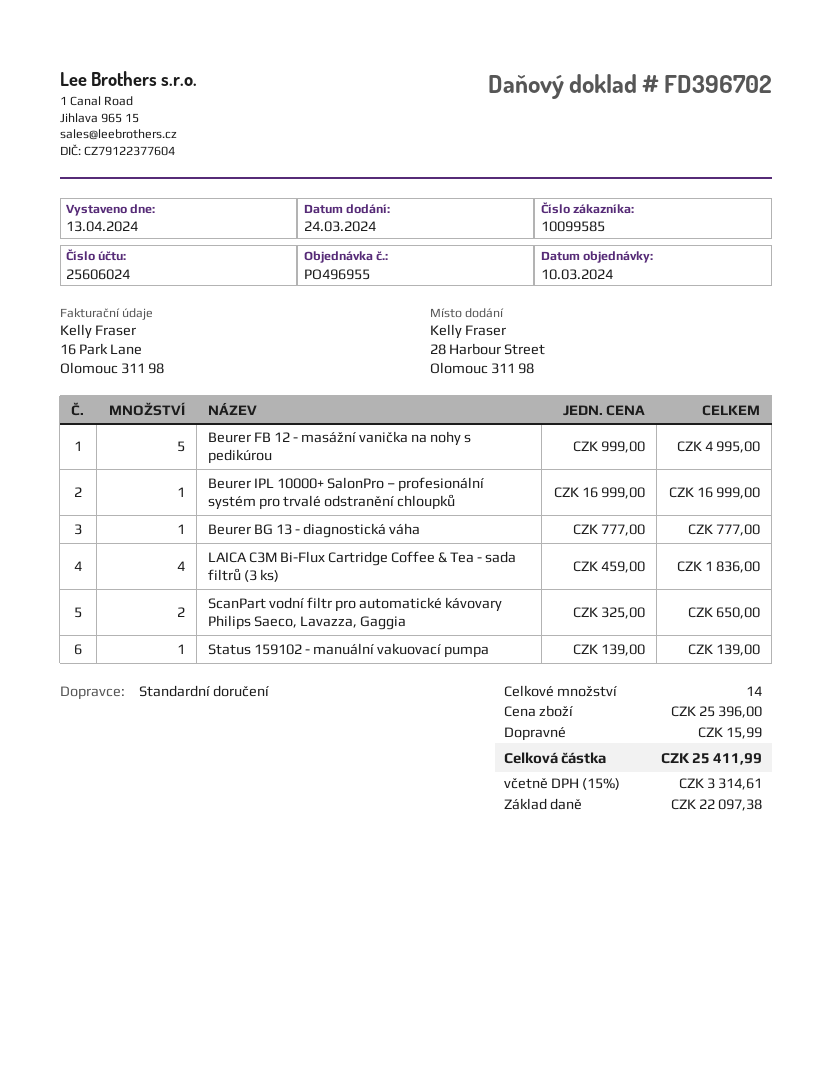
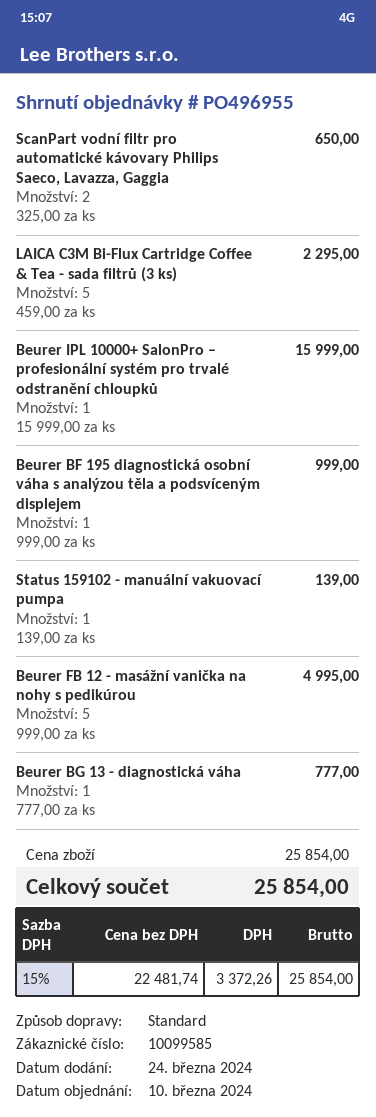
Beurer IPL 10000+ SalonPro – profesionální systém pro trvalé odstranění chloupků: 1 x 16999.00 = 16999.00 -> 1 x 15999.00 = 15999.00
LAICA C3M Bi-Flux Cartridge Coffee & Tea - sada filtrů (3 ks): 4 x 459.00 = 1836.00 -> 5 x 459.00 = 2295.00
Beurer BF 195 diagnostická osobní váha s analýzou těla a podsvíceným displejem: none -> 1 x 999.00 = 999.00
subtotal: 25396.00 -> 25854.00
shipping: 15.99 -> none
net: 22097.38 -> 22481.74
tax: 15% = 3314.61 -> 15% = 3372.26
total: 25411.99 -> 25854.00

